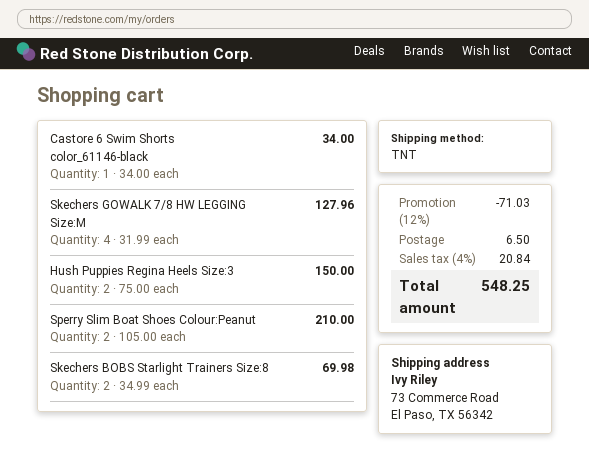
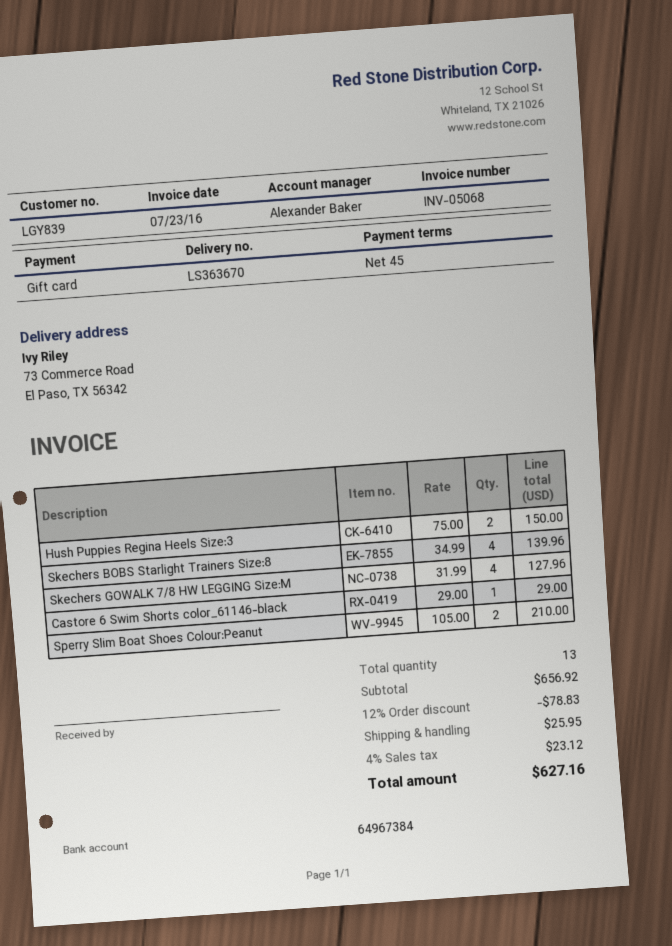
Castore 6 Swim Shorts color_61146-black: 1 x 34.00 = 34.00 -> 1 x 29.00 = 29.00
Skechers BOBS Starlight Trainers Size:8: 2 x 34.99 = 69.98 -> 4 x 34.99 = 139.96
discount: 12% = 71.03 -> 12% = 78.83
shipping: 6.50 -> 25.95
tax: 4% = 20.84 -> 4% = 23.12
total: 548.25 -> 627.16

